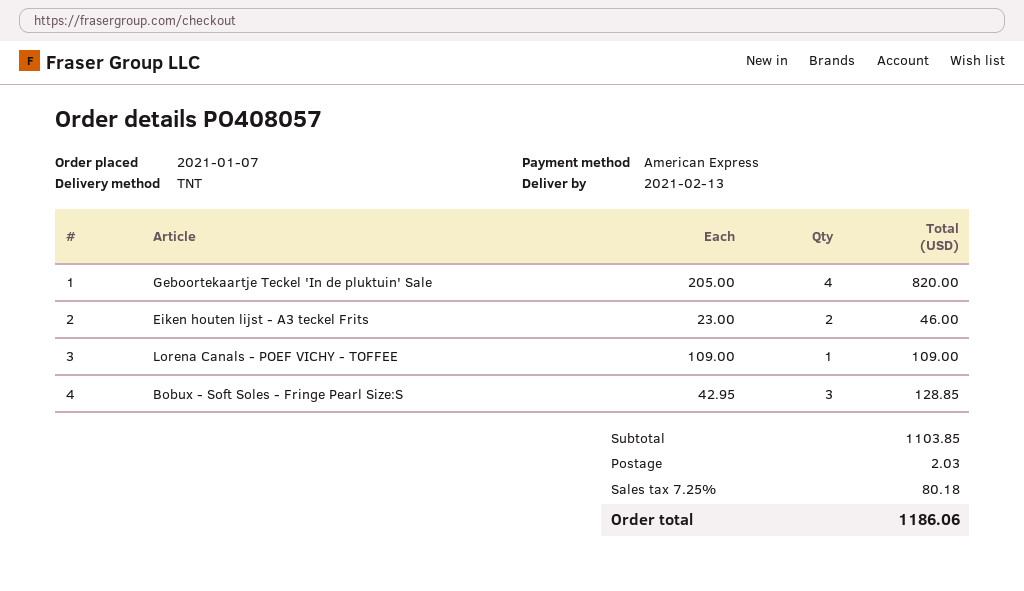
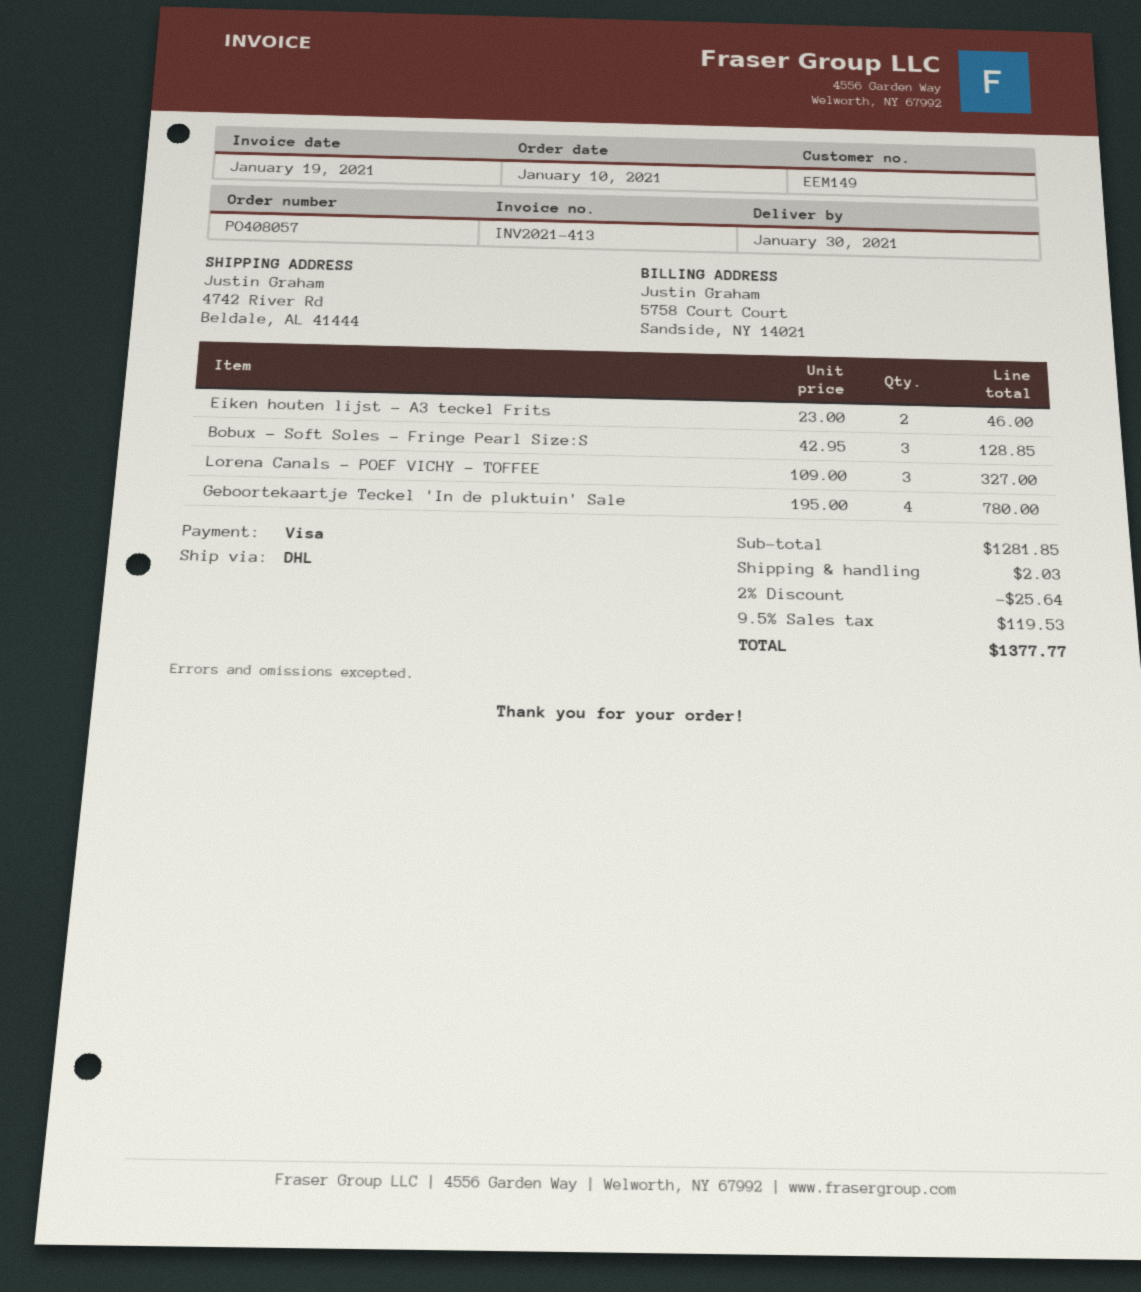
order date: 2021-01-07 -> 2021-01-10
delivery date: 2021-02-13 -> 2021-01-30
payment method: American Express -> Visa
shipping method: TNT -> DHL
Geboortekaartje Teckel 'In de pluktuin' Sale: 4 x 205.00 = 820.00 -> 4 x 195.00 = 780.00
Lorena Canals - POEF VICHY - TOFFEE: 1 x 109.00 = 109.00 -> 3 x 109.00 = 327.00
subtotal: 1103.85 -> 1281.85
discount: none -> 2% = 25.64
tax: 7.25% = 80.18 -> 9.5% = 119.53
total: 1186.06 -> 1377.77

